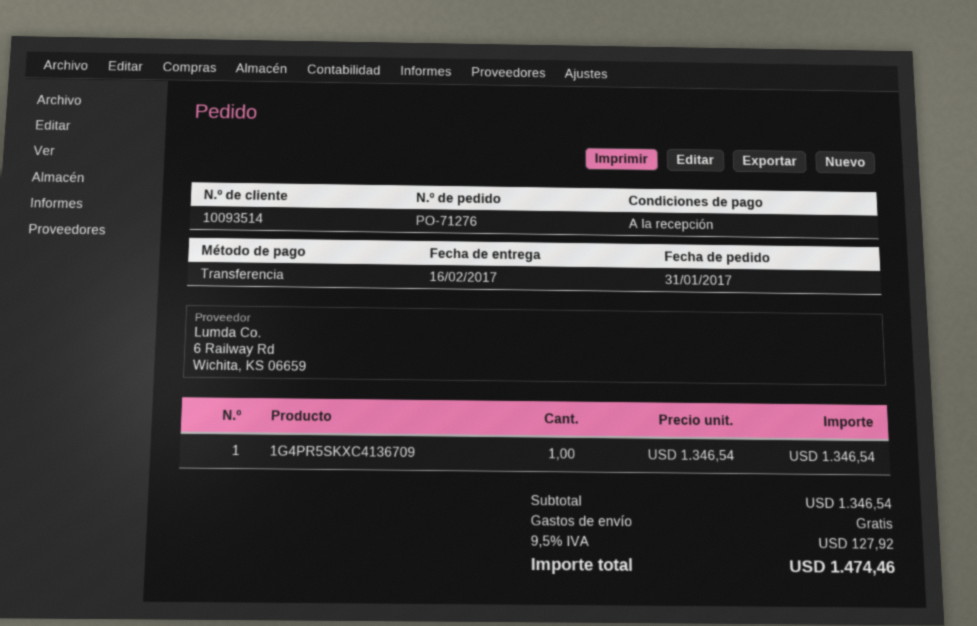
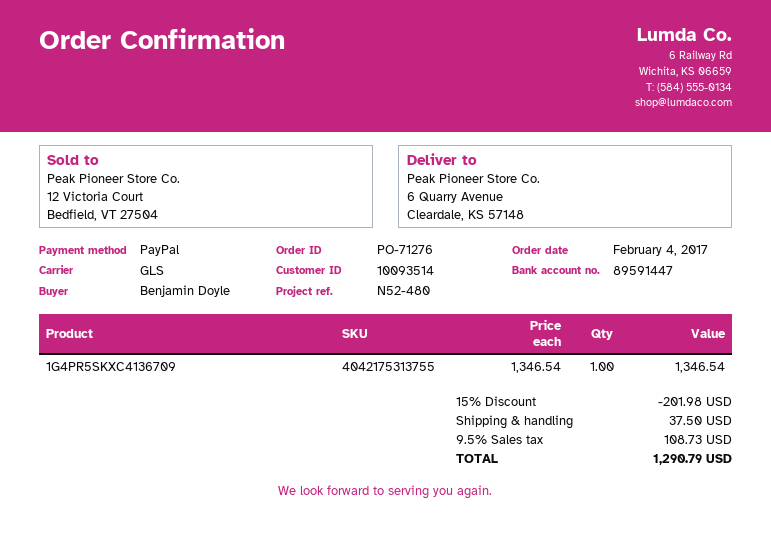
order date: 2017-01-31 -> 2017-02-04
payment method: bank transfer -> PayPal
discount: none -> 15% = 201.98
shipping: 0.00 -> 37.50
tax: 9.5% = 127.92 -> 9.5% = 108.73
total: 1474.46 -> 1290.79

